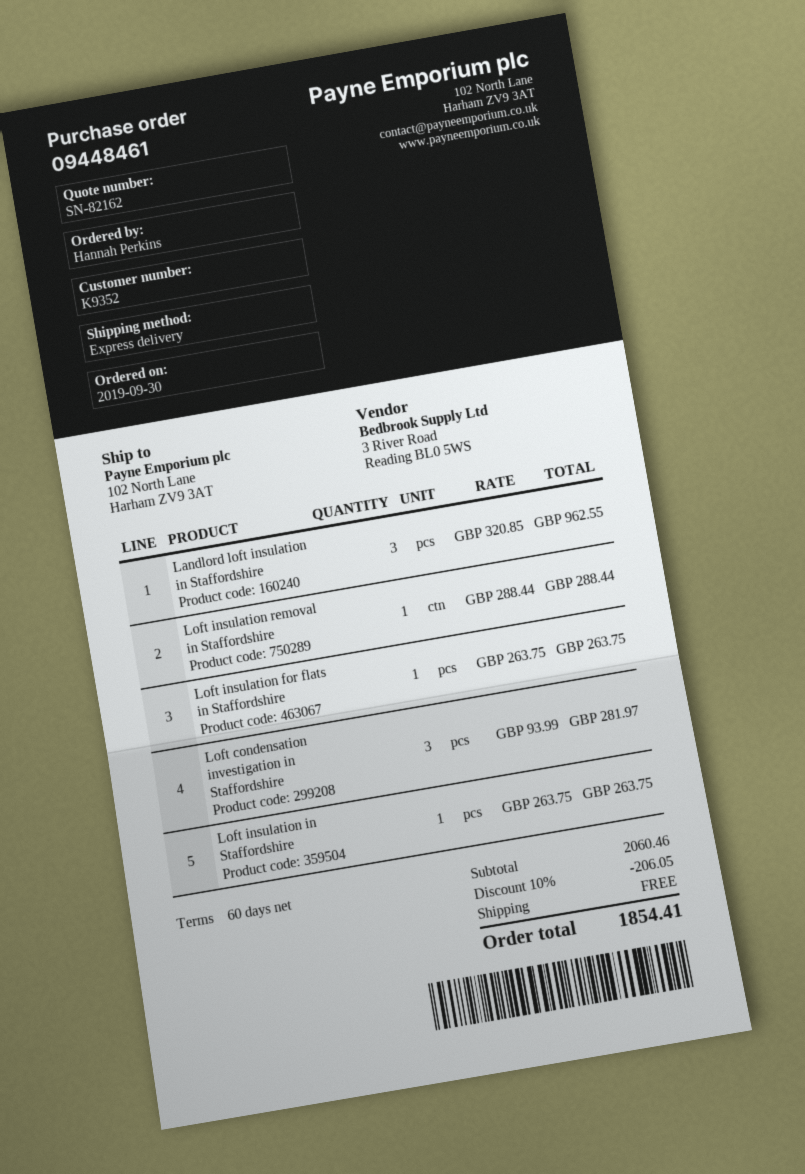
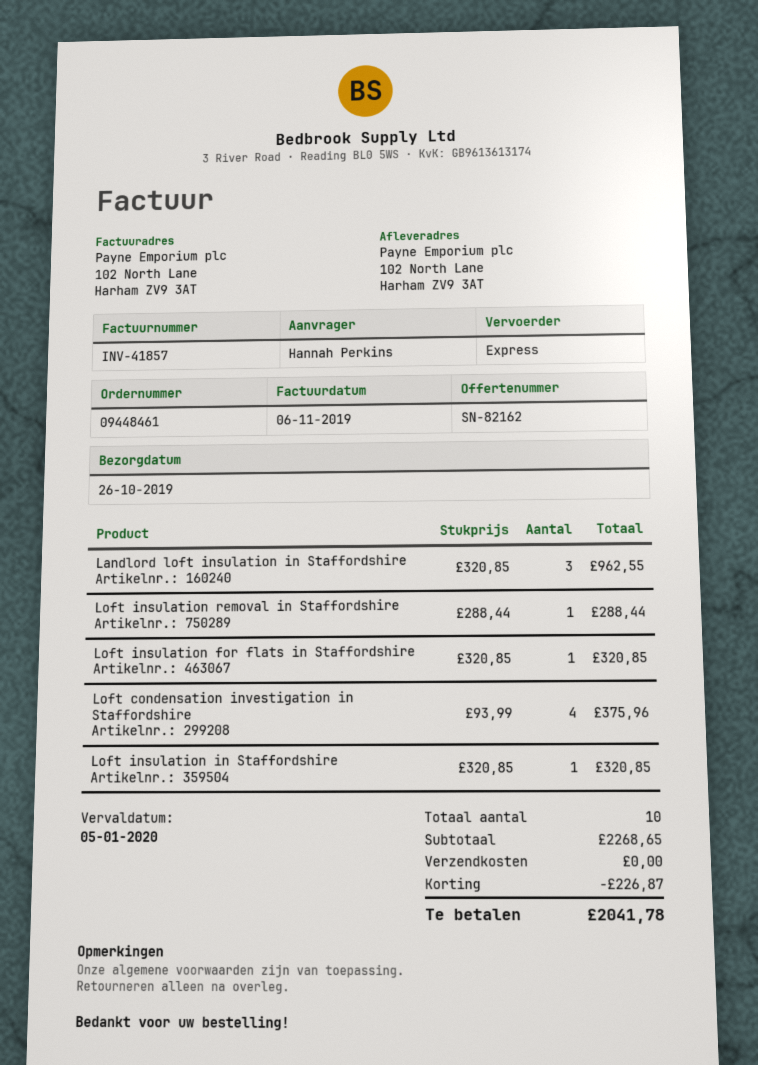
Loft insulation for flats in Staffordshire: 1 x 263.75 = 263.75 -> 1 x 320.85 = 320.85
Loft condensation investigation in Staffordshire: 3 x 93.99 = 281.97 -> 4 x 93.99 = 375.96
Loft insulation in Staffordshire: 1 x 263.75 = 263.75 -> 1 x 320.85 = 320.85
subtotal: 2060.46 -> 2268.65
discount: 206.05 -> 226.87
total: 1854.41 -> 2041.78

